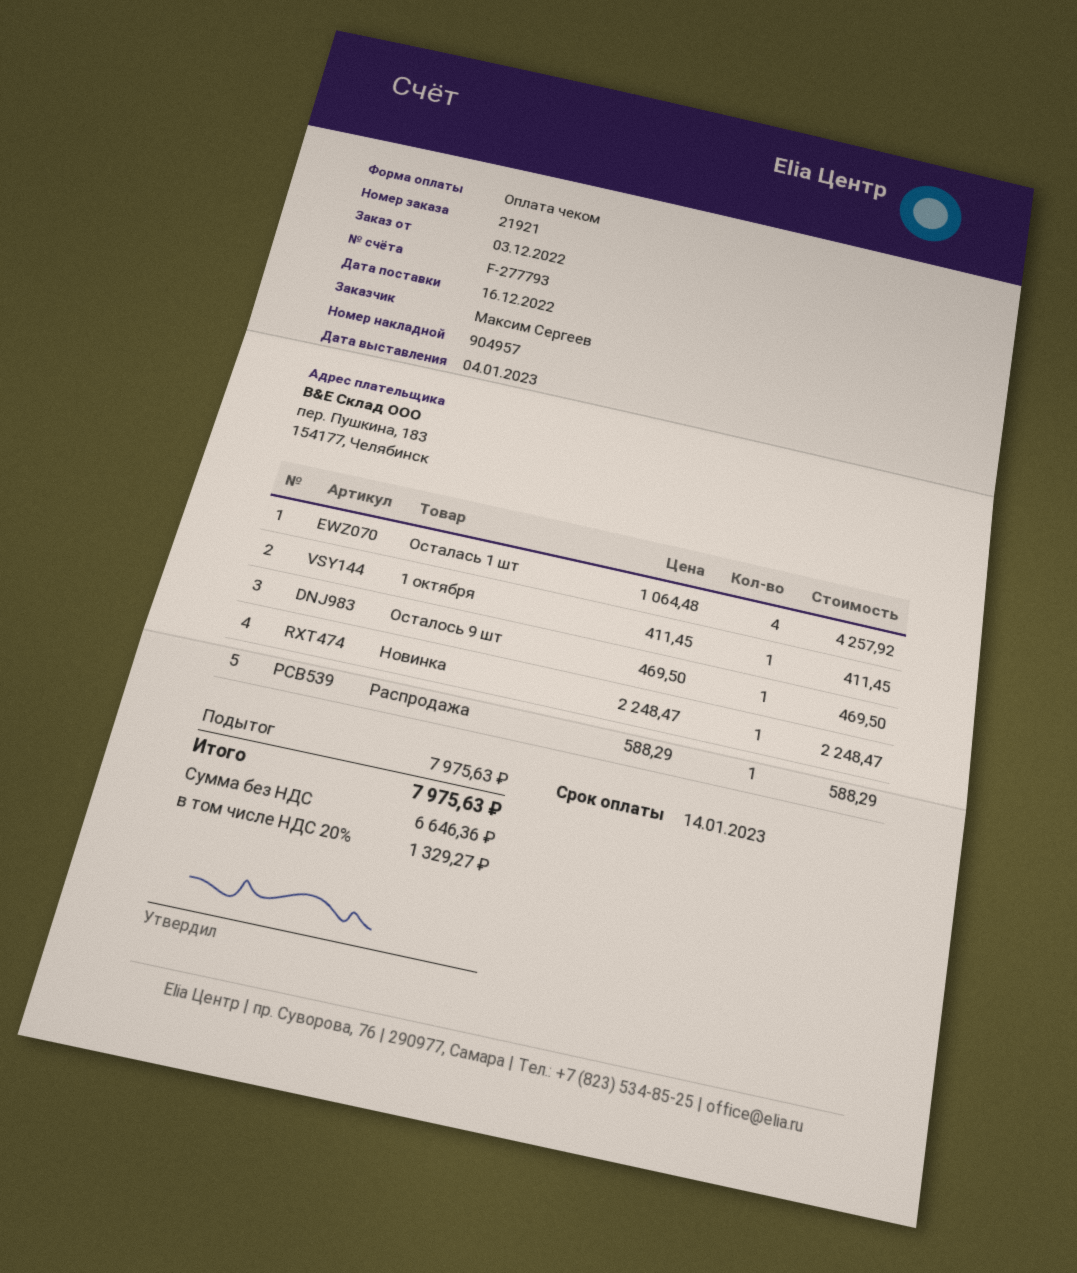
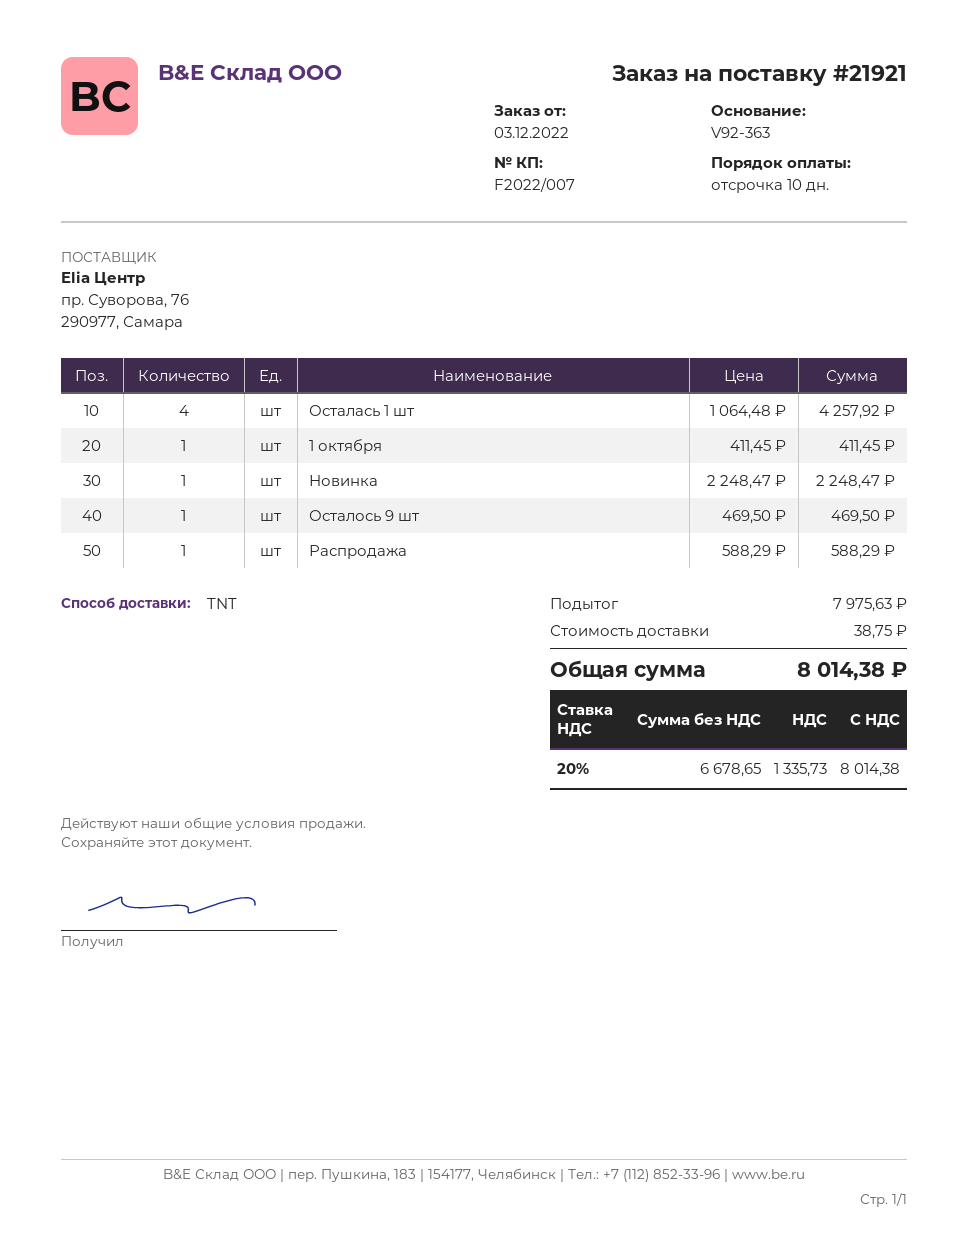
shipping: none -> 38.75
net: 6646.36 -> 6678.65
tax: 20% = 1329.27 -> 20% = 1335.73
total: 7975.63 -> 8014.38

